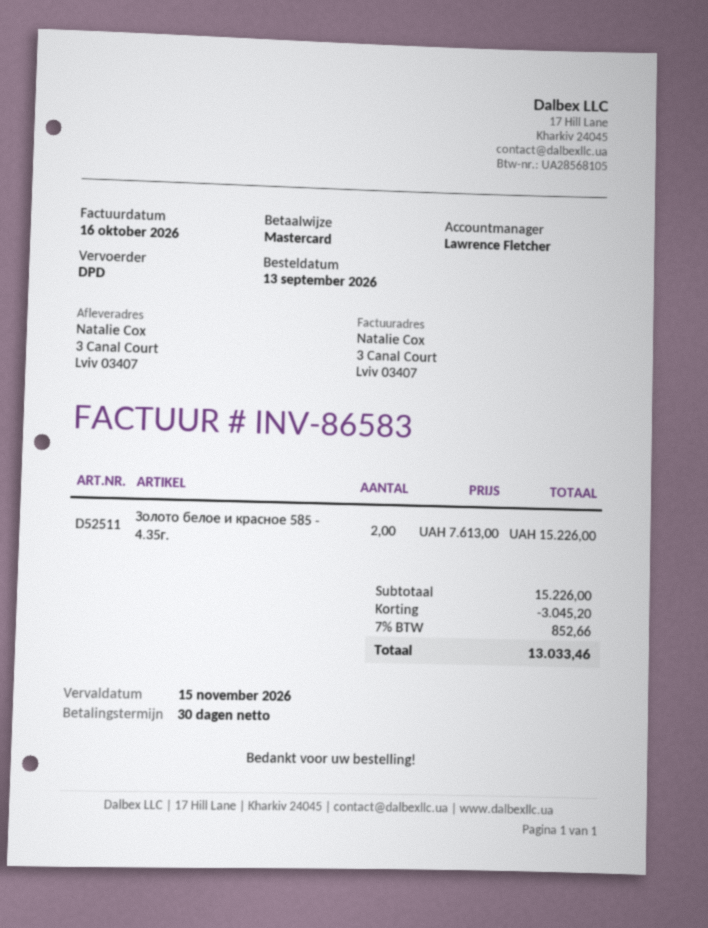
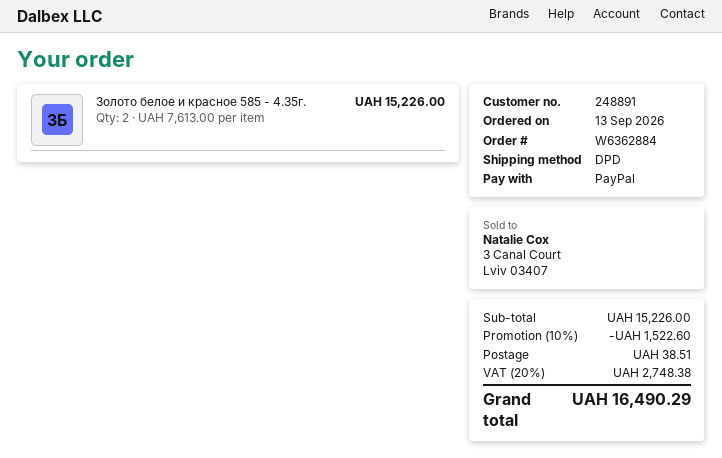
payment method: Mastercard -> PayPal
discount: 3045.20 -> 1522.60
shipping: none -> 38.51
tax: 7% = 852.66 -> 20% = 2748.38
total: 13033.46 -> 16490.29

